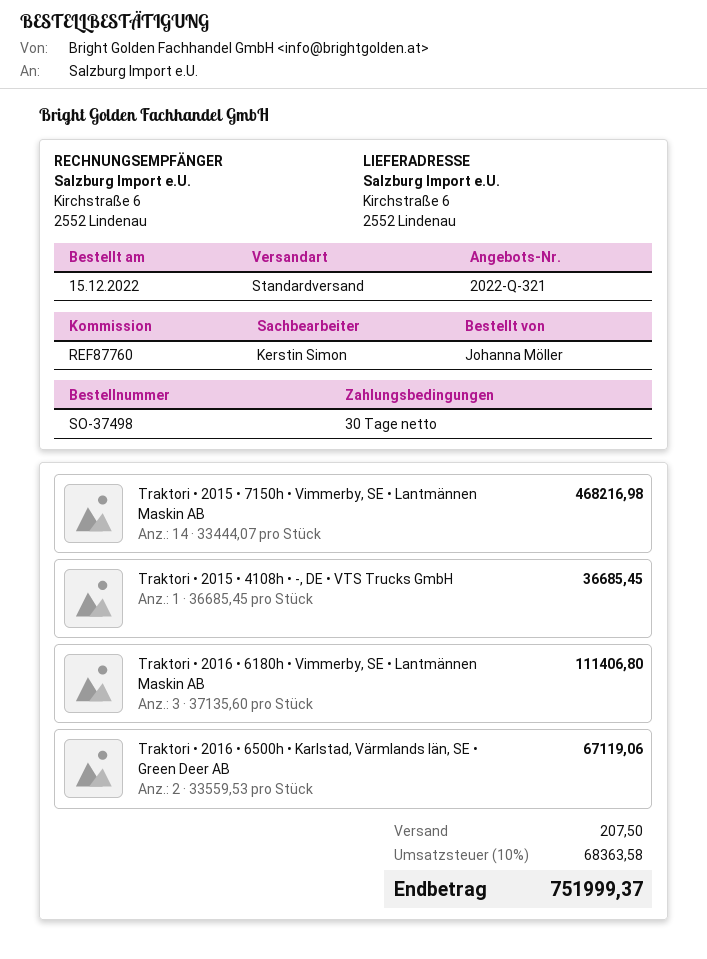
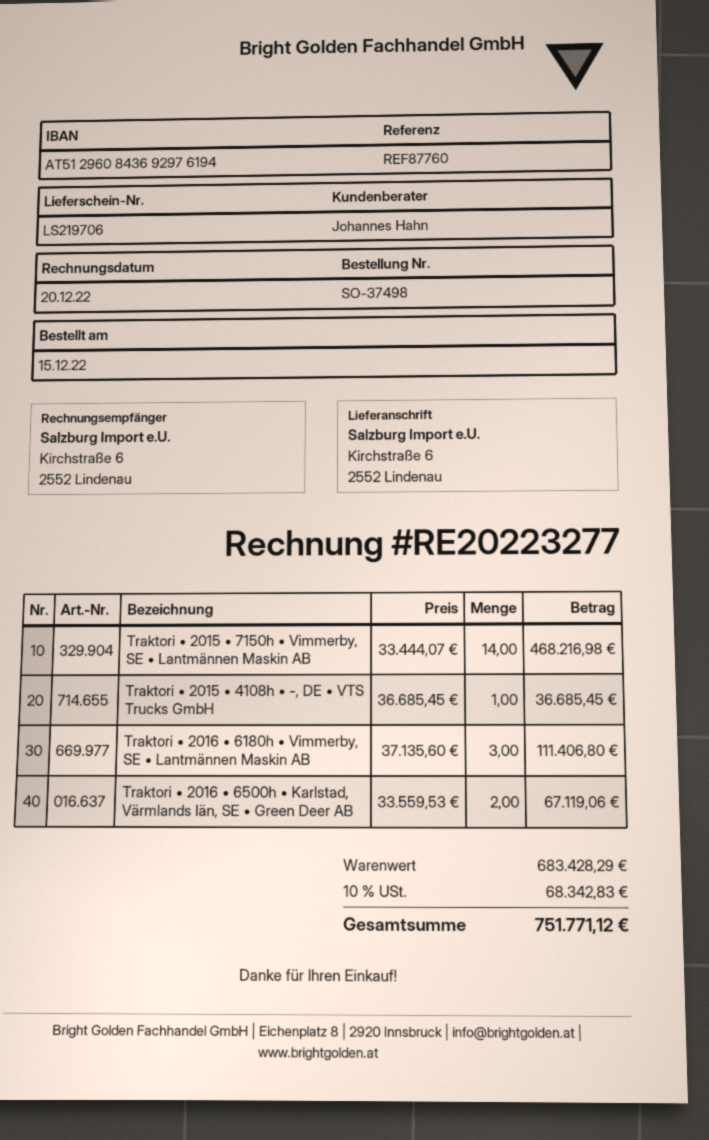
sales rep: Kerstin Simon -> Johannes Hahn
shipping: 207.50 -> none
tax: 10% = 68363.58 -> 10% = 68342.83
total: 751999.37 -> 751771.12

